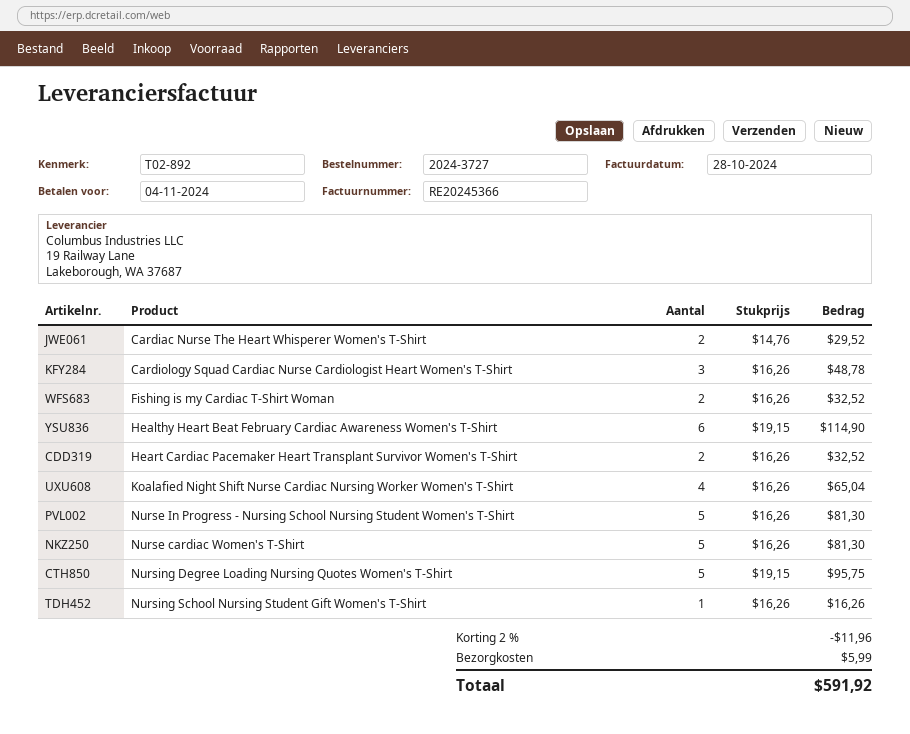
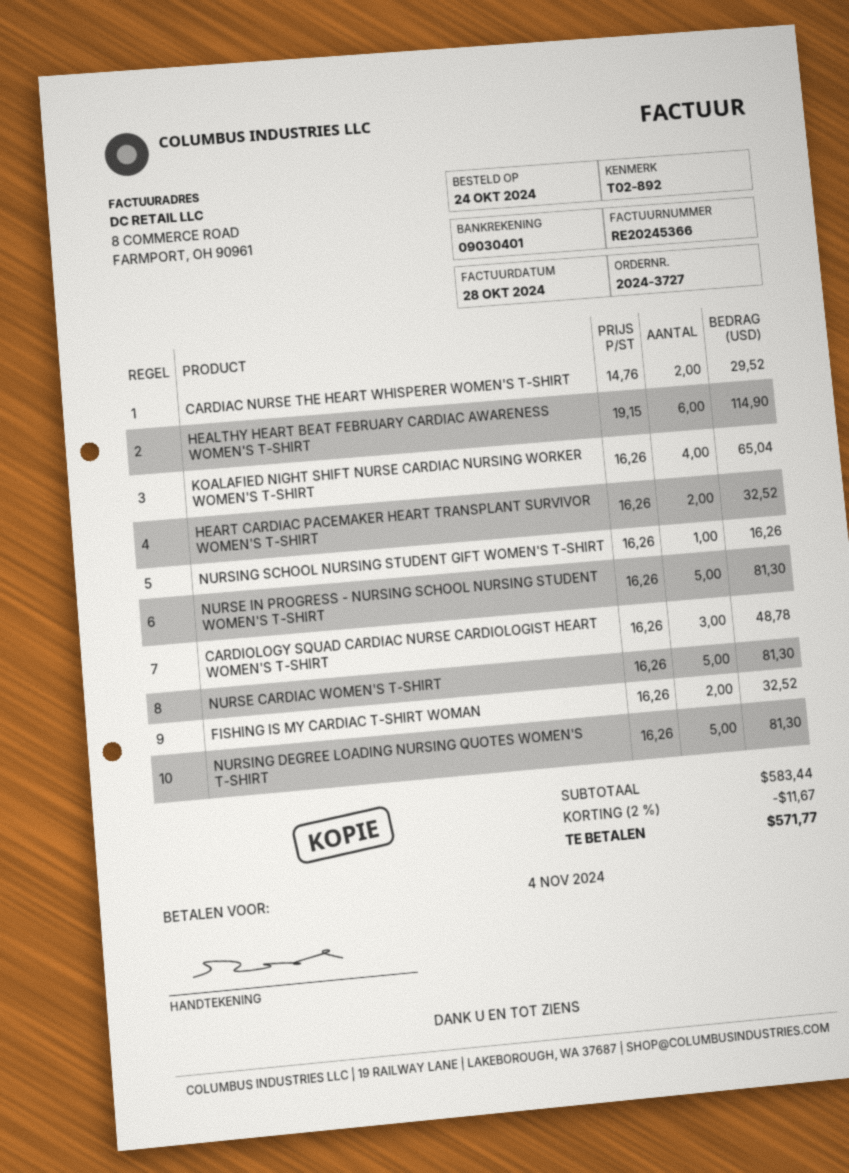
Nursing Degree Loading Nursing Quotes Women's T-Shirt: 5 x 19.15 = 95.75 -> 5 x 16.26 = 81.30
discount: 2% = 11.96 -> 2% = 11.67
shipping: 5.99 -> none
total: 591.92 -> 571.77

